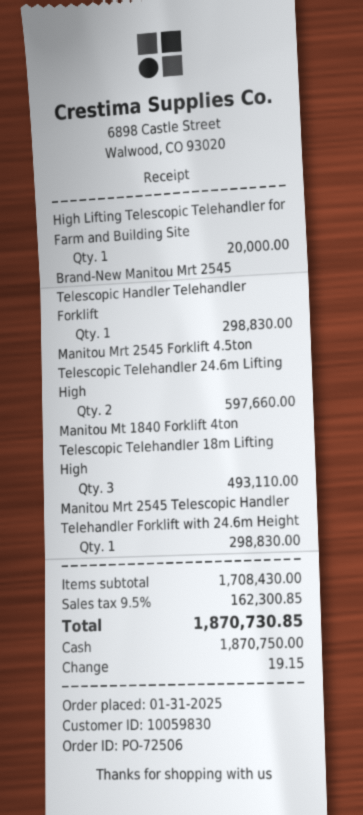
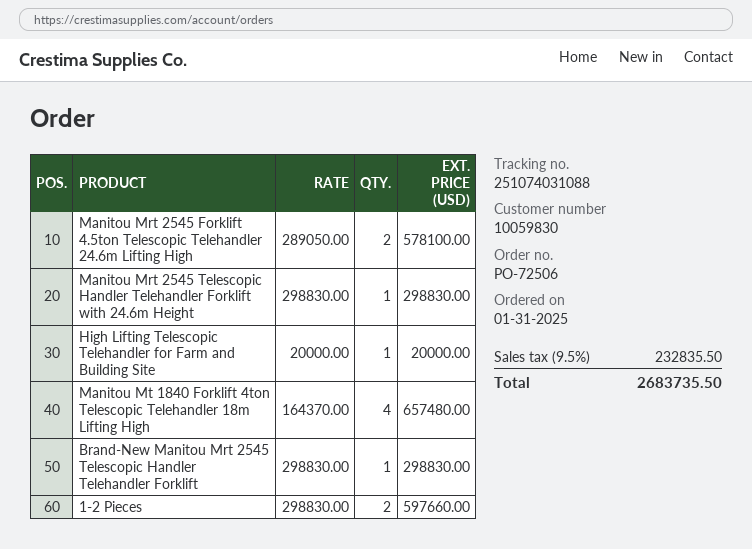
Manitou Mrt 2545 Forklift 4.5ton Telescopic Telehandler 24.6m Lifting High: 2 for 597660.00 -> 2 for 578100.00
Manitou Mt 1840 Forklift 4ton Telescopic Telehandler 18m Lifting High: 3 for 493110.00 -> 4 for 657480.00
1-2 Pieces: none -> 2 for 597660.00
tax: 9.5% = 162300.85 -> 9.5% = 232835.50
total: 1870730.85 -> 2683735.50

